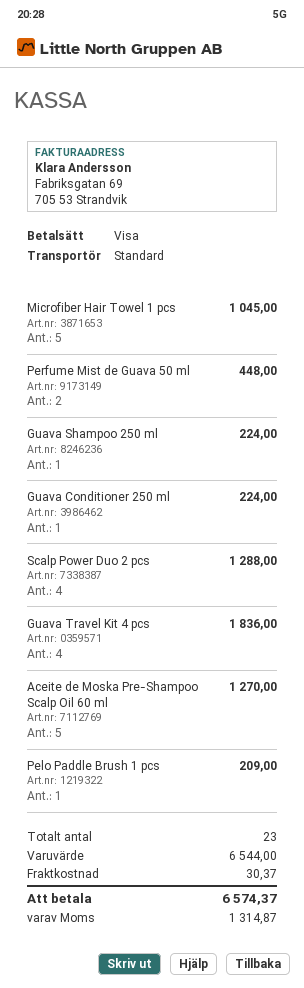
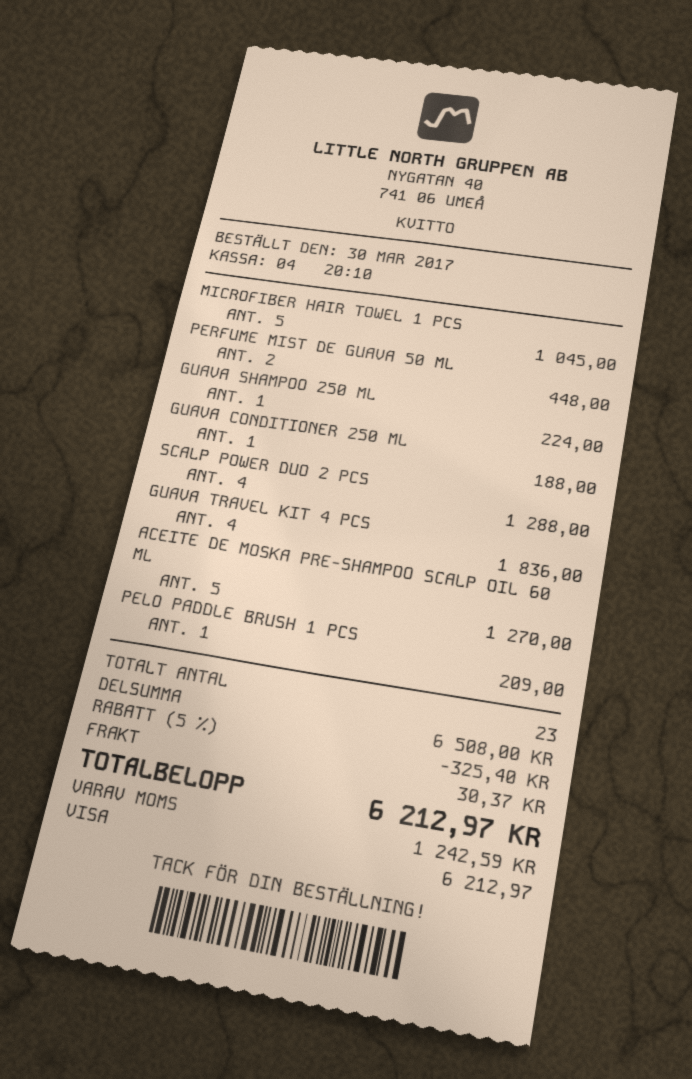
Guava Conditioner 250 ml: 1 for 224.00 -> 1 for 188.00
subtotal: 6544.00 -> 6508.00
discount: none -> 5% = 325.40
tax: 1314.87 -> 1242.59
total: 6574.37 -> 6212.97

